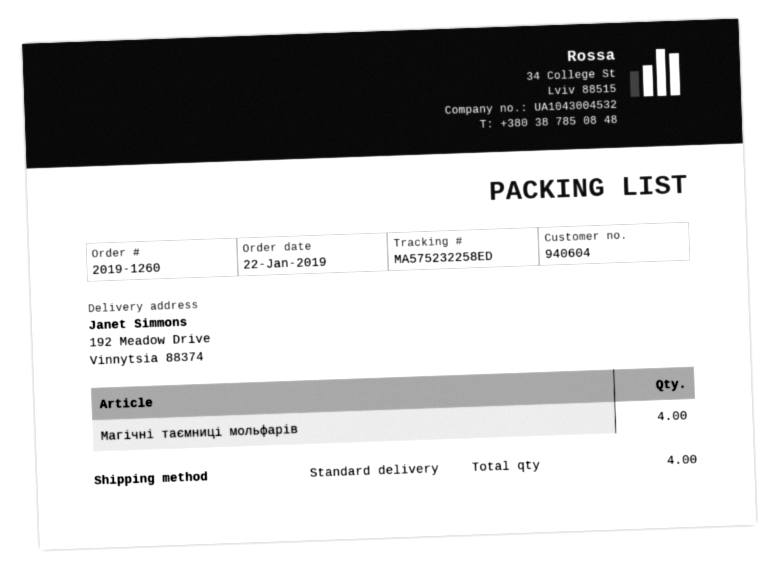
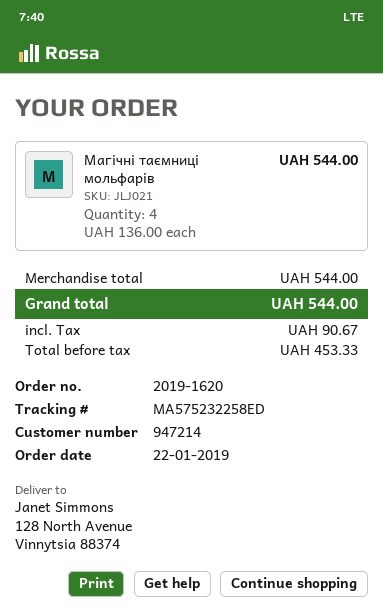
order number: 2019-1260 -> 2019-1620
customer number: 940604 -> 947214
ship to: 192 Meadow Drive, Vinnytsia 88374 -> 128 North Avenue, Vinnytsia 88374

